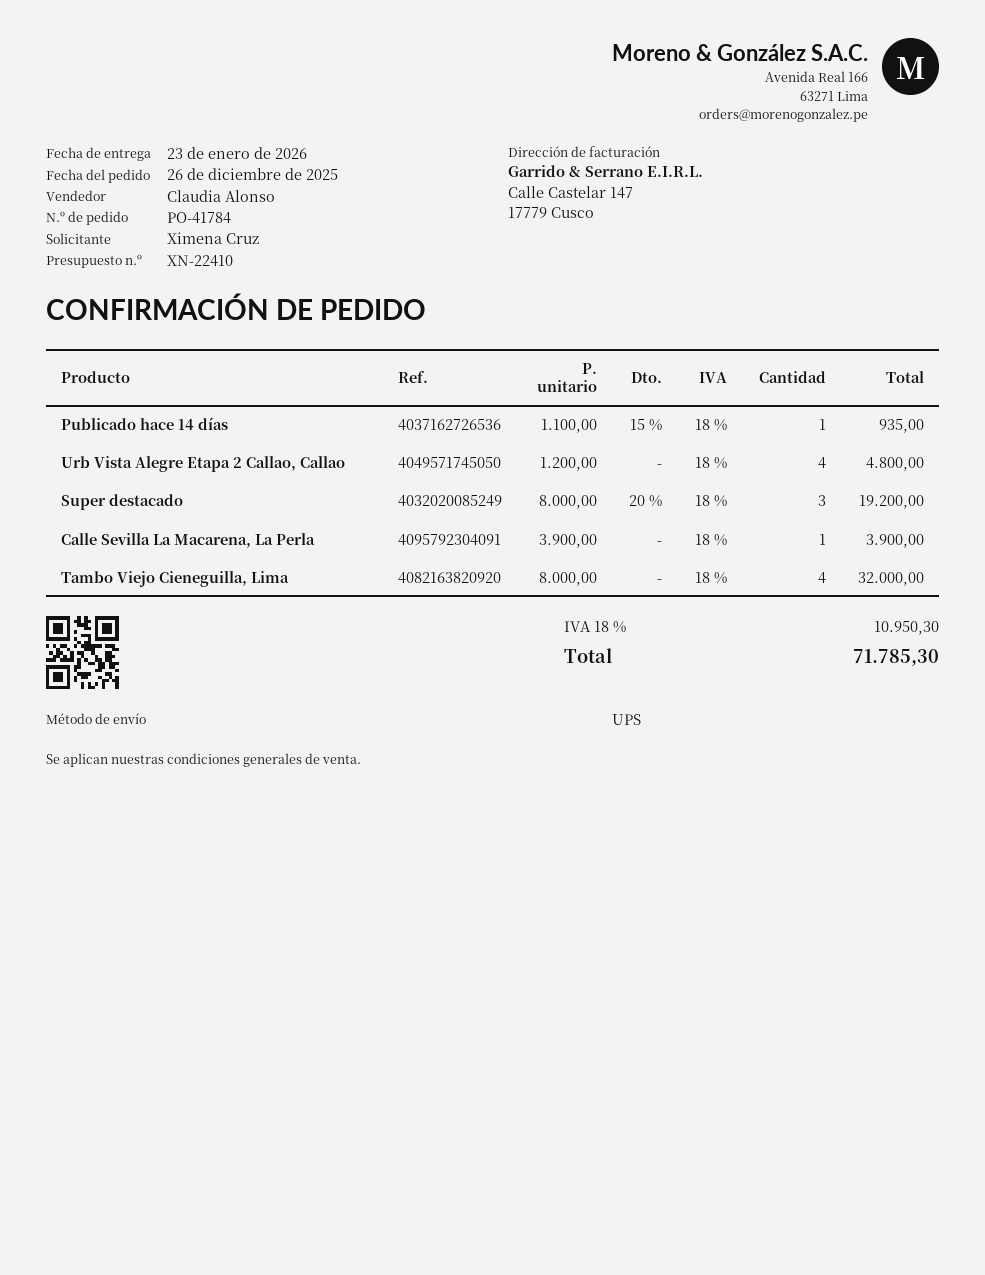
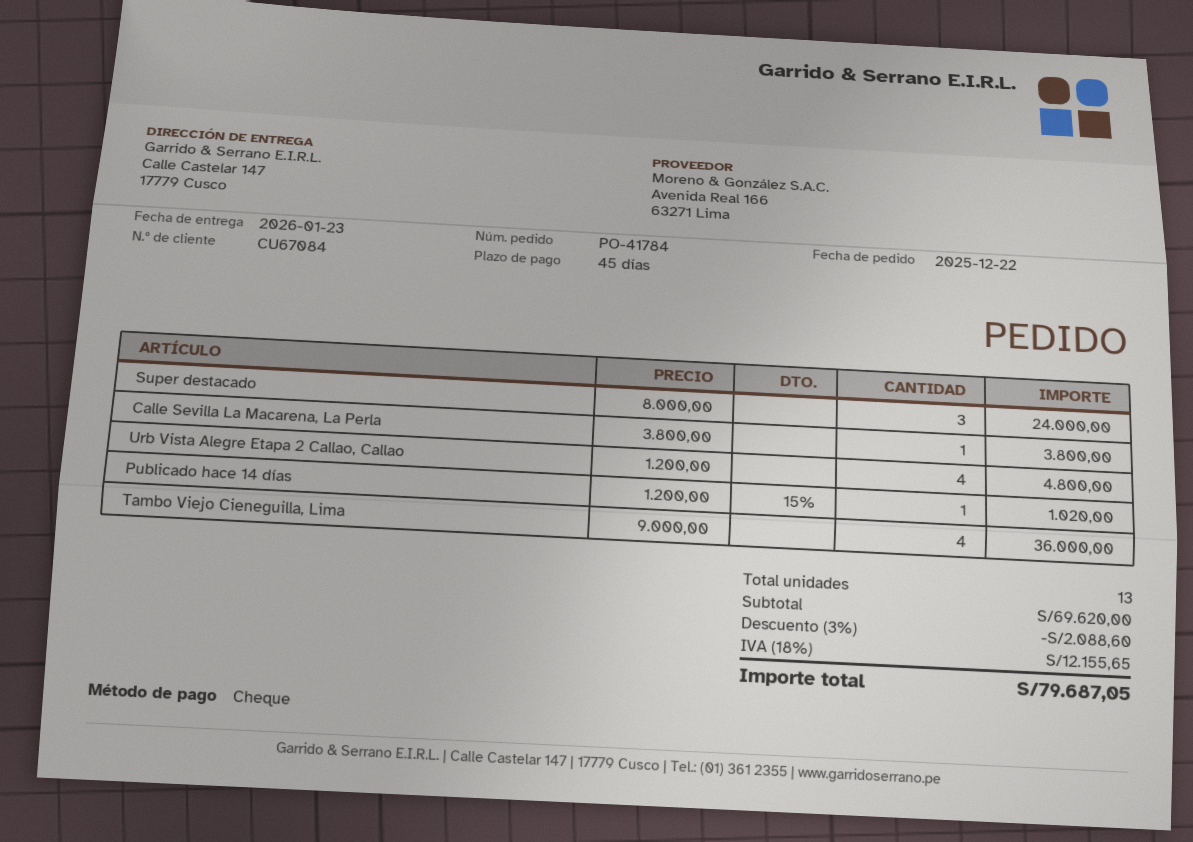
order date: 2025-12-26 -> 2025-12-22
Publicado hace 14 días: 1 x 1100.00 - 15% = 935.00 -> 1 x 1200.00 - 15% = 1020.00
Super destacado: 3 x 8000.00 - 20% = 19200.00 -> 3 x 8000.00 = 24000.00
Calle Sevilla La Macarena, La Perla: 1 x 3900.00 = 3900.00 -> 1 x 3800.00 = 3800.00
Tambo Viejo Cieneguilla, Lima: 4 x 8000.00 = 32000.00 -> 4 x 9000.00 = 36000.00
discount: none -> 3% = 2088.60
tax: 18% = 10950.30 -> 18% = 12155.65
total: 71785.30 -> 79687.05

